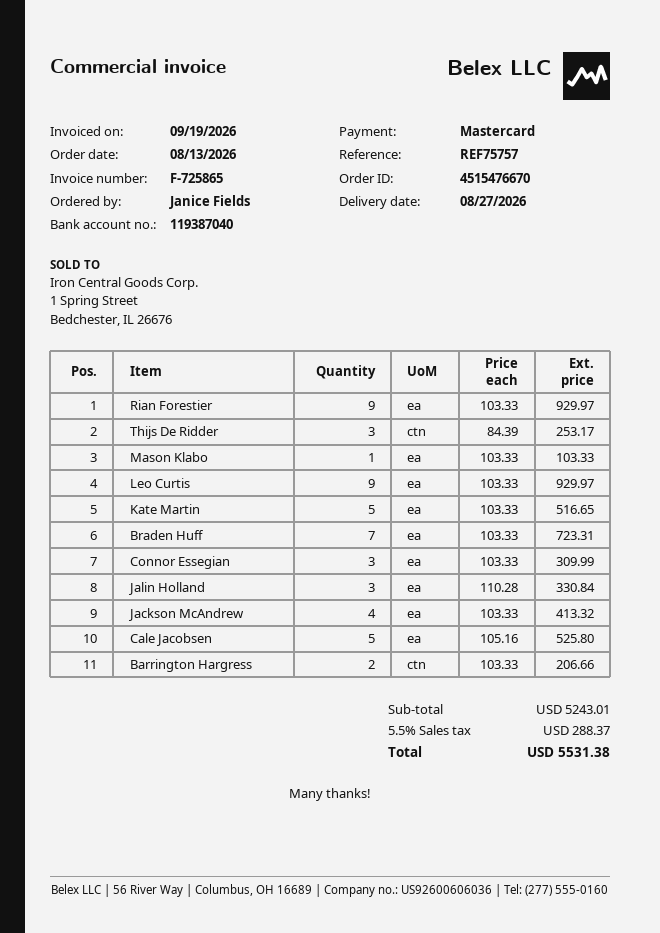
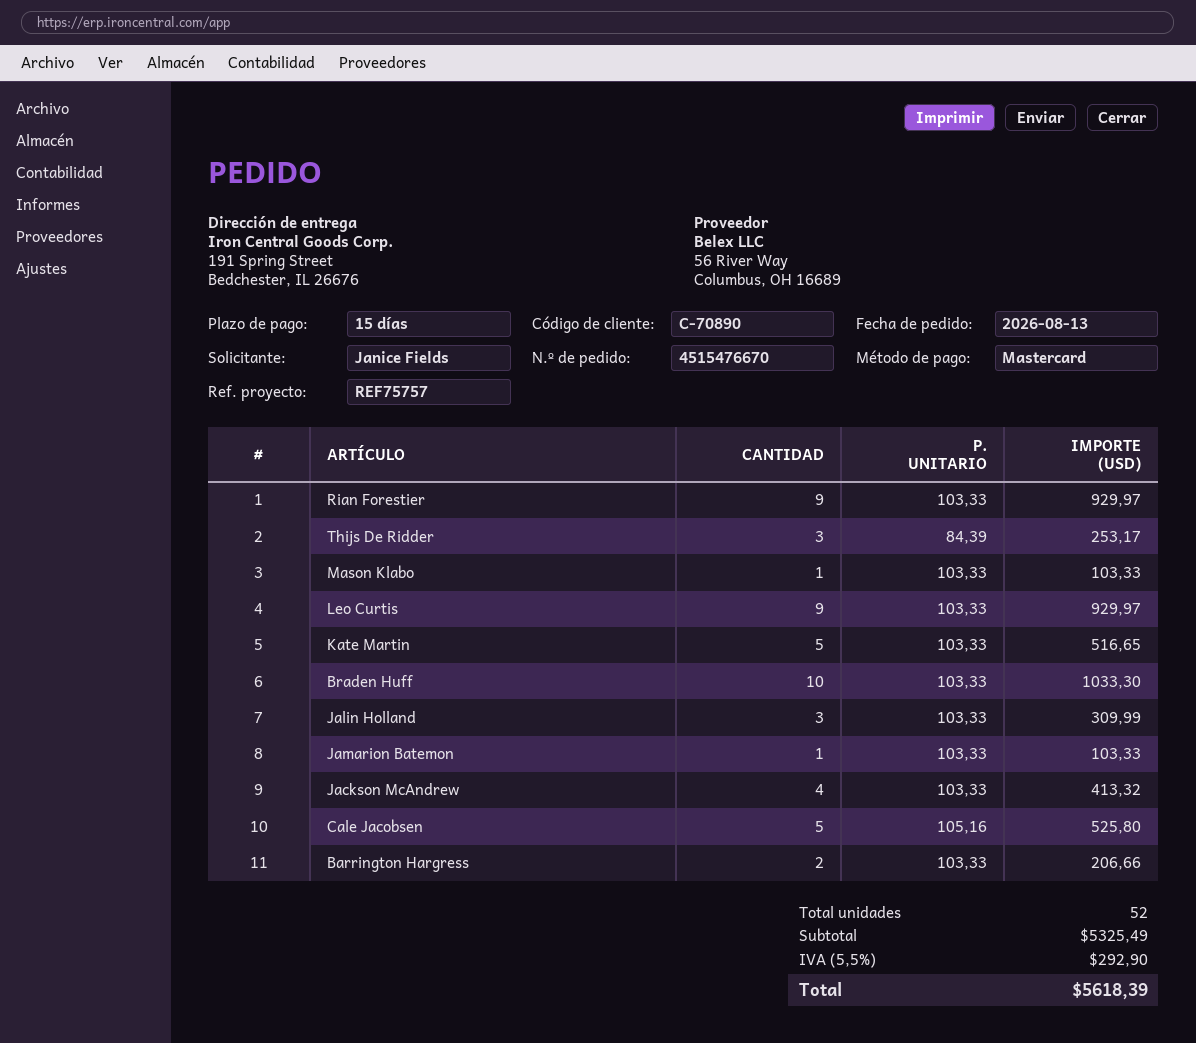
Braden Huff: 7 x 103.33 = 723.31 -> 10 x 103.33 = 1033.30
Connor Essegian: 3 x 103.33 = 309.99 -> none
Jalin Holland: 3 x 110.28 = 330.84 -> 3 x 103.33 = 309.99
Jamarion Batemon: none -> 1 x 103.33 = 103.33
subtotal: 5243.01 -> 5325.49
tax: 5.5% = 288.37 -> 5.5% = 292.90
total: 5531.38 -> 5618.39

